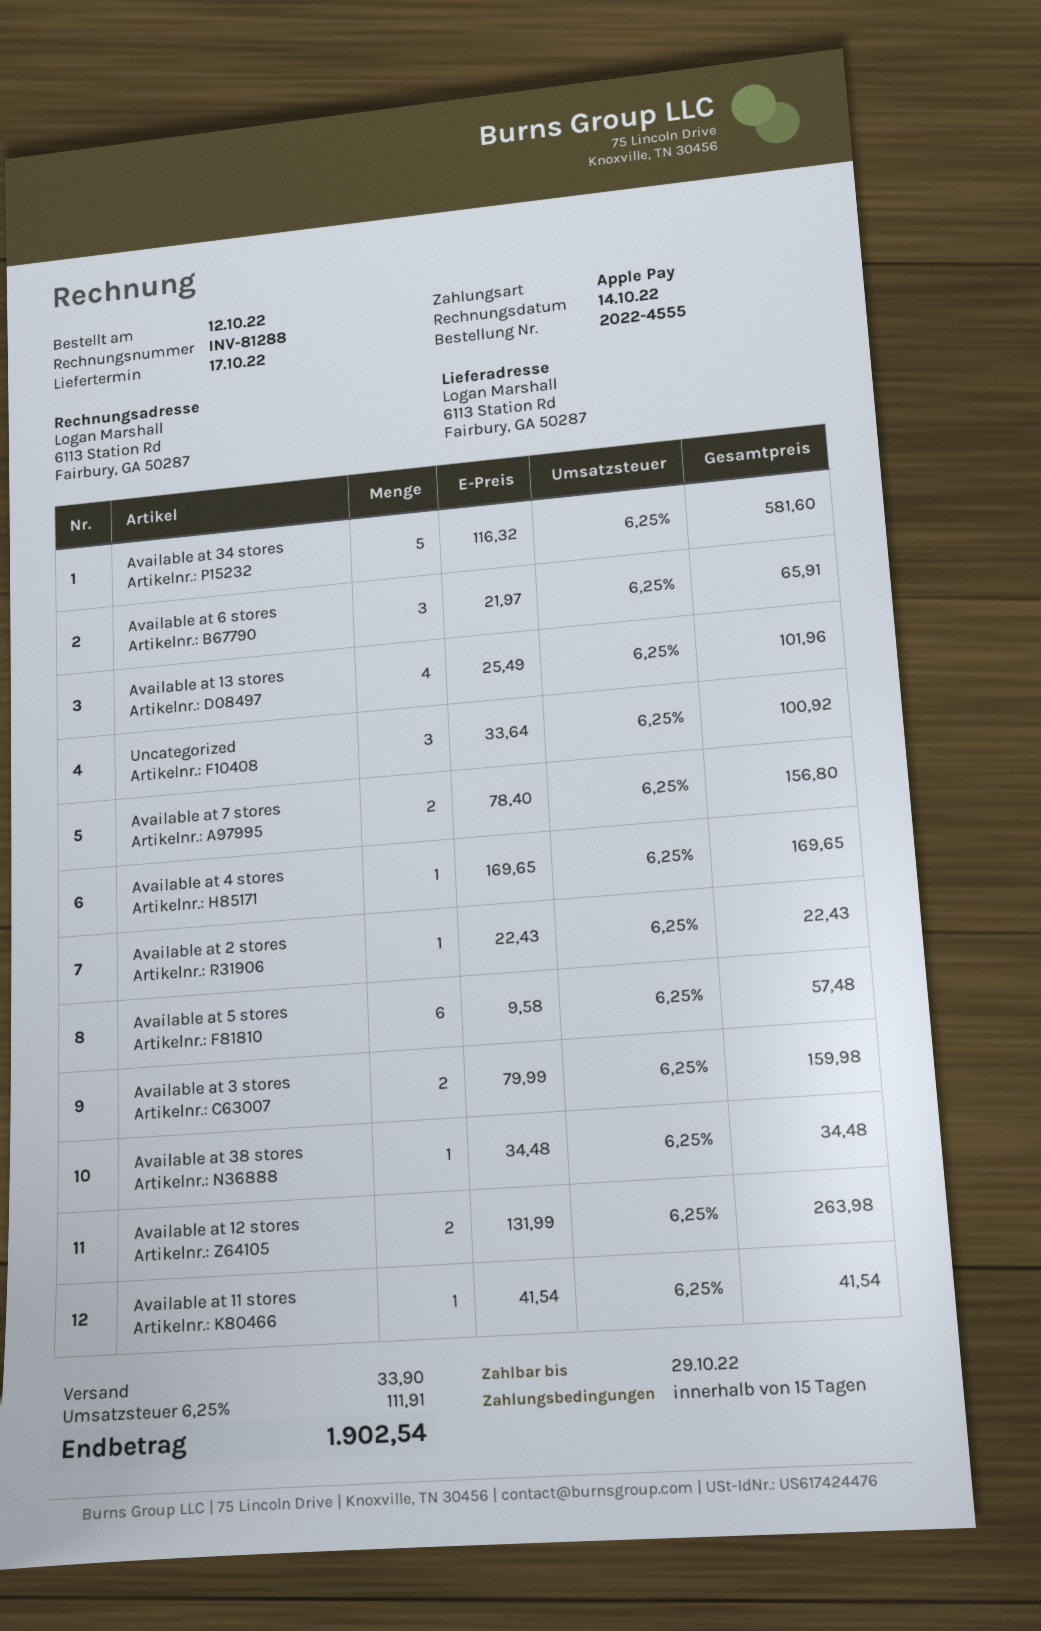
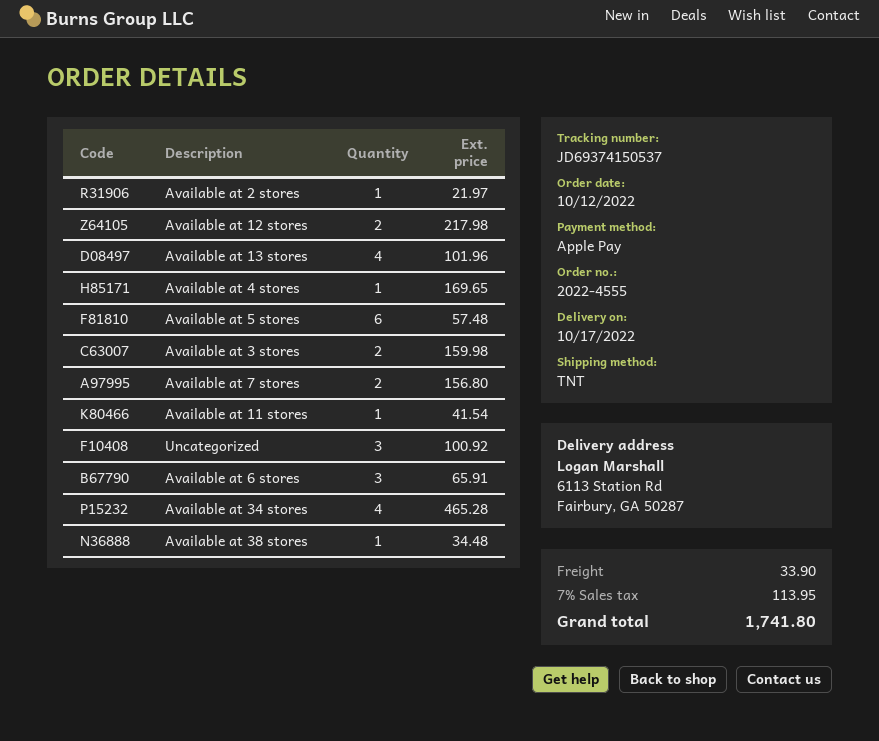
Available at 34 stores: 5 for 581.60 -> 4 for 465.28
Available at 2 stores: 1 for 22.43 -> 1 for 21.97
Available at 12 stores: 2 for 263.98 -> 2 for 217.98
tax: 6.25% = 111.91 -> 7% = 113.95
total: 1902.54 -> 1741.80

